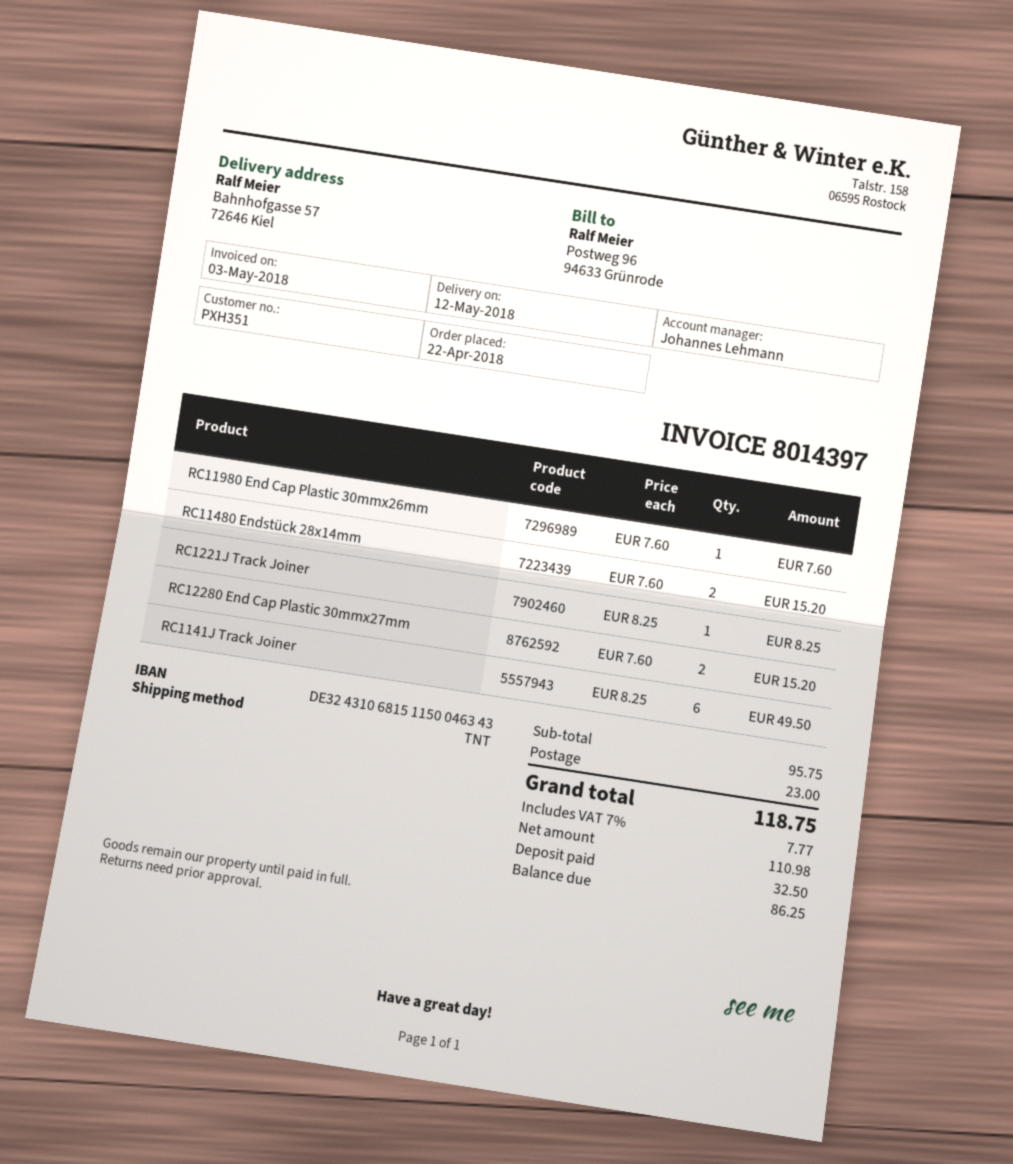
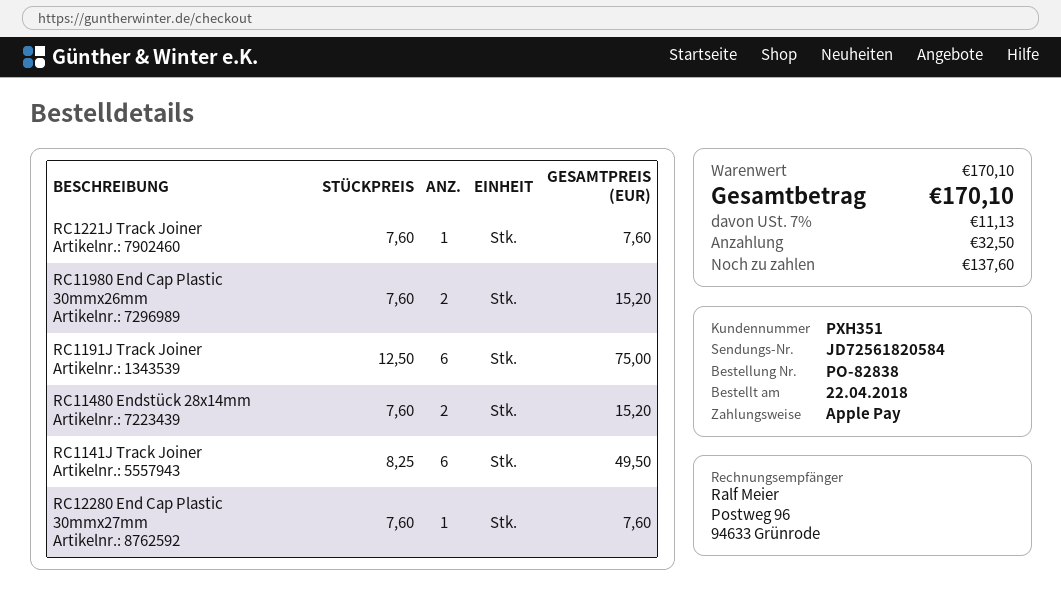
RC11980 End Cap Plastic 30mmx26mm: 1 x 7.60 = 7.60 -> 2 x 7.60 = 15.20
RC1221J Track Joiner: 1 x 8.25 = 8.25 -> 1 x 7.60 = 7.60
RC12280 End Cap Plastic 30mmx27mm: 2 x 7.60 = 15.20 -> 1 x 7.60 = 7.60
RC1191J Track Joiner: none -> 6 x 12.50 = 75.00
subtotal: 95.75 -> 170.10
shipping: 23.00 -> none
tax: 7% = 7.77 -> 7% = 11.13
total: 118.75 -> 170.10
balance: 86.25 -> 137.60

